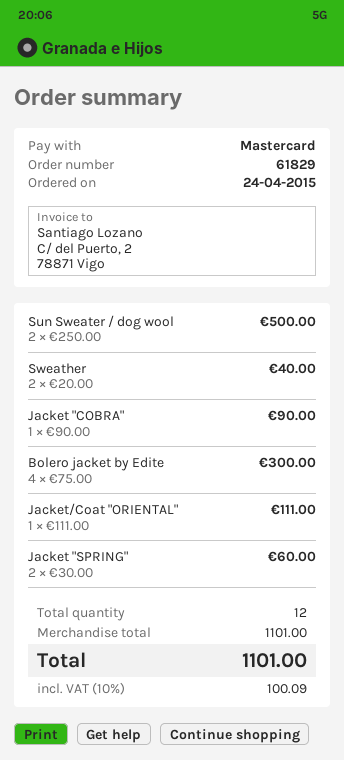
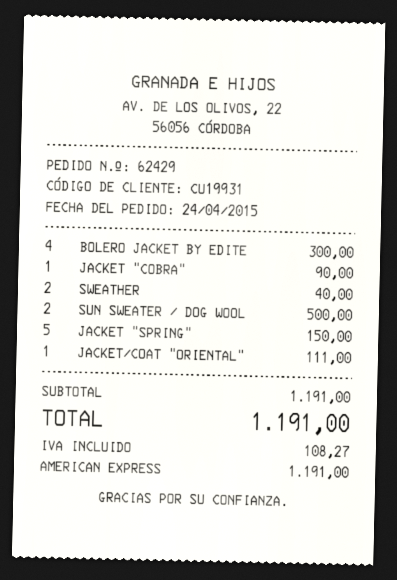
order number: 61829 -> 62429
payment method: Mastercard -> American Express
Jacket "SPRING": 2 for 60.00 -> 5 for 150.00
subtotal: 1101.00 -> 1191.00
tax: 100.09 -> 108.27
total: 1101.00 -> 1191.00

